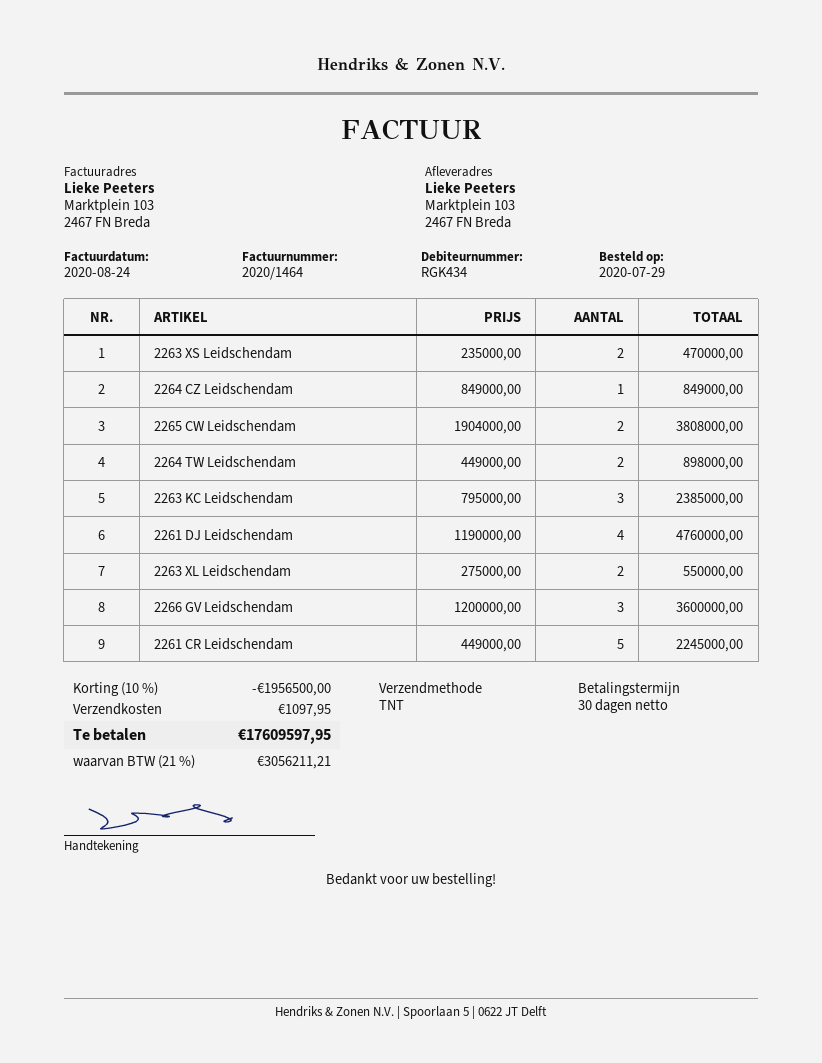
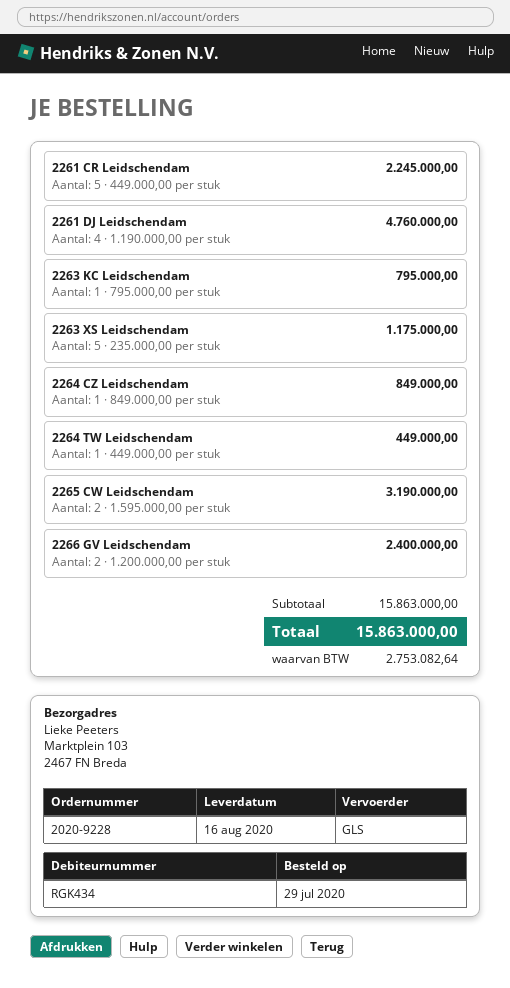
shipping method: TNT -> GLS
2263 XS Leidschendam: 2 x 235000.00 = 470000.00 -> 5 x 235000.00 = 1175000.00
2265 CW Leidschendam: 2 x 1904000.00 = 3808000.00 -> 2 x 1595000.00 = 3190000.00
2264 TW Leidschendam: 2 x 449000.00 = 898000.00 -> 1 x 449000.00 = 449000.00
2263 KC Leidschendam: 3 x 795000.00 = 2385000.00 -> 1 x 795000.00 = 795000.00
2263 XL Leidschendam: 2 x 275000.00 = 550000.00 -> none
2266 GV Leidschendam: 3 x 1200000.00 = 3600000.00 -> 2 x 1200000.00 = 2400000.00
discount: 10% = 1956500.00 -> none
shipping: 1097.95 -> none
tax: 3056211.21 -> 2753082.64
total: 17609597.95 -> 15863000.00

